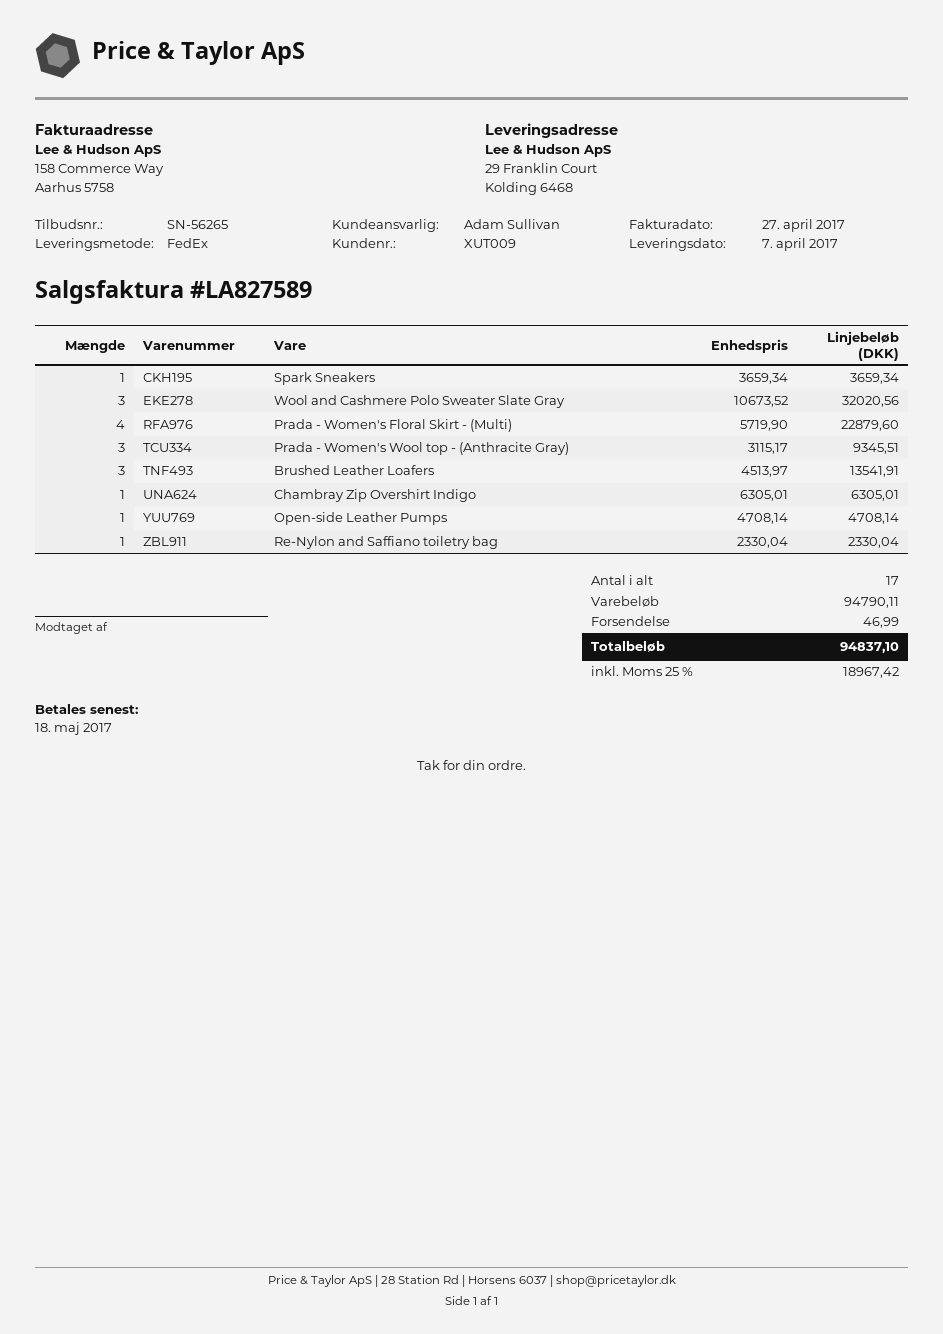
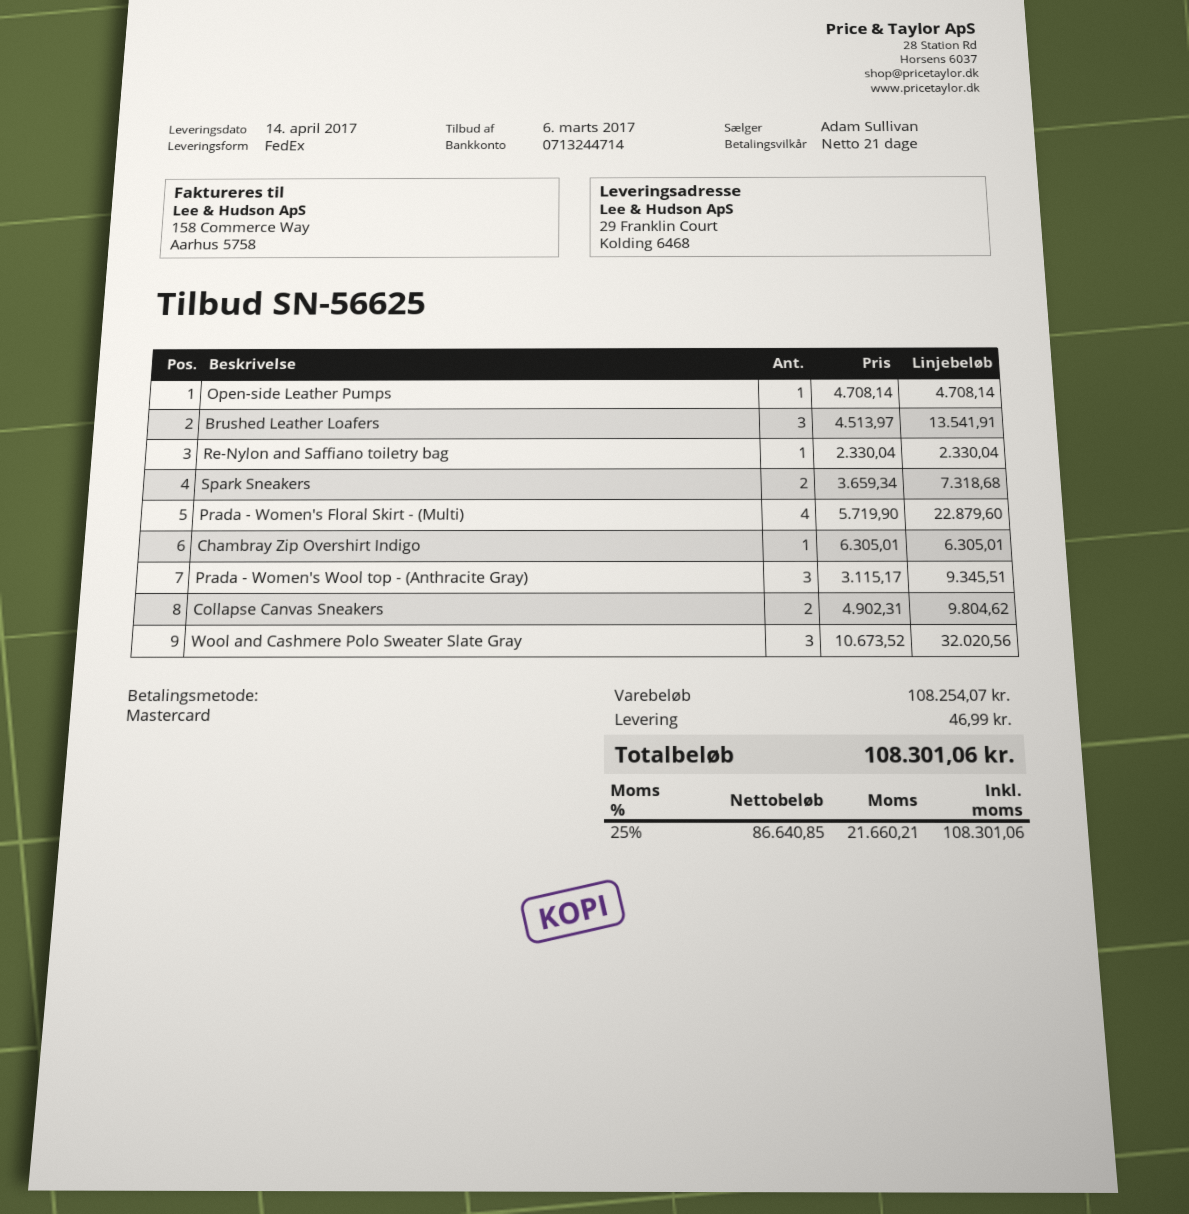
quote number: SN-56265 -> SN-56625
delivery date: 2017-04-07 -> 2017-04-14
Spark Sneakers: 1 x 3659.34 = 3659.34 -> 2 x 3659.34 = 7318.68
Collapse Canvas Sneakers: none -> 2 x 4902.31 = 9804.62
subtotal: 94790.11 -> 108254.07
tax: 25% = 18967.42 -> 25% = 21660.21
total: 94837.10 -> 108301.06

